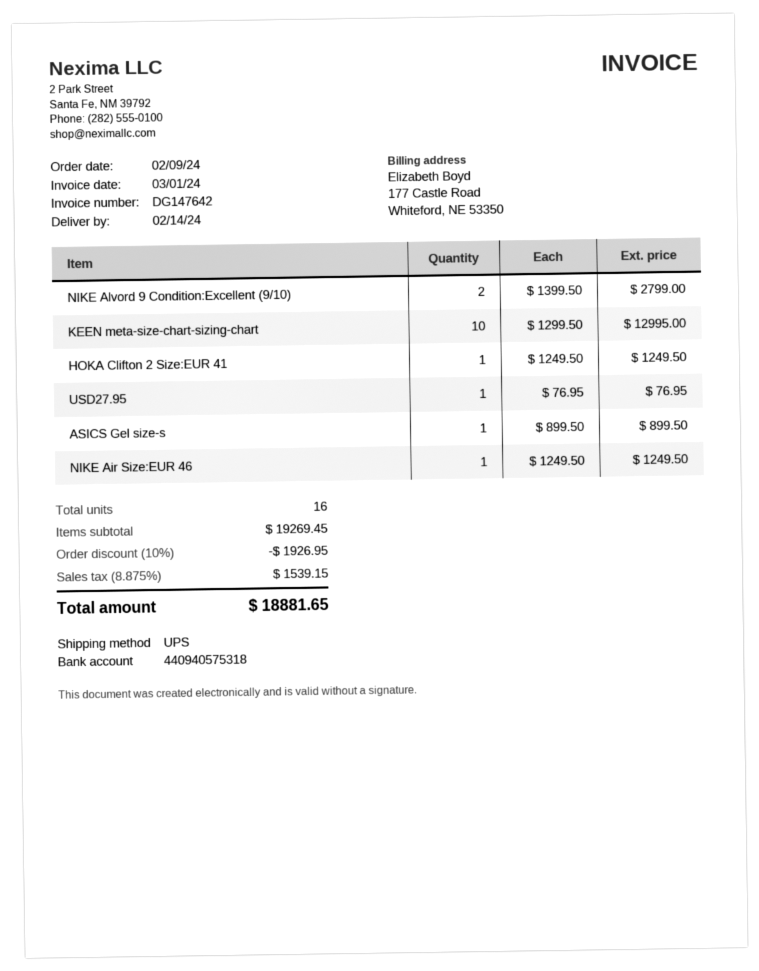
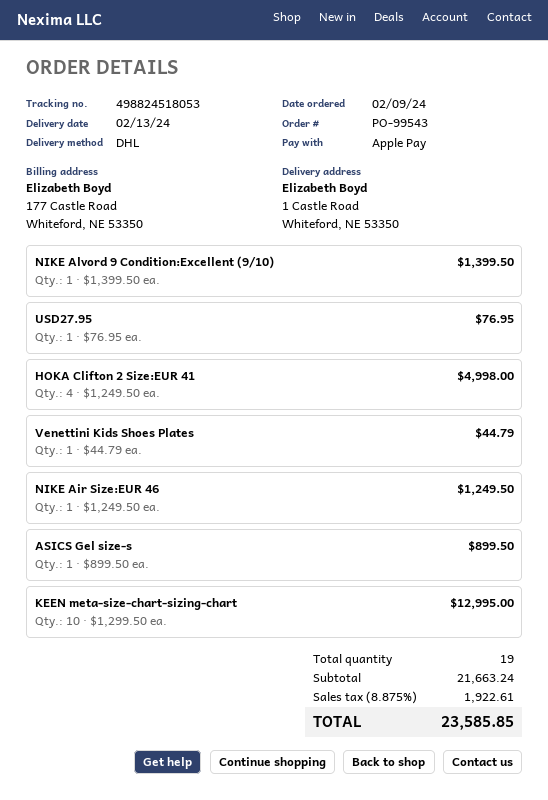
delivery date: 2024-02-14 -> 2024-02-13
shipping method: UPS -> DHL
NIKE Alvord 9 Condition:Excellent (9/10): 2 x 1399.50 = 2799.00 -> 1 x 1399.50 = 1399.50
HOKA Clifton 2 Size:EUR 41: 1 x 1249.50 = 1249.50 -> 4 x 1249.50 = 4998.00
Venettini Kids Shoes Plates: none -> 1 x 44.79 = 44.79
total quantity: 16 -> 19
subtotal: 19269.45 -> 21663.24
discount: 10% = 1926.95 -> none
tax: 8.875% = 1539.15 -> 8.875% = 1922.61
total: 18881.65 -> 23585.85

